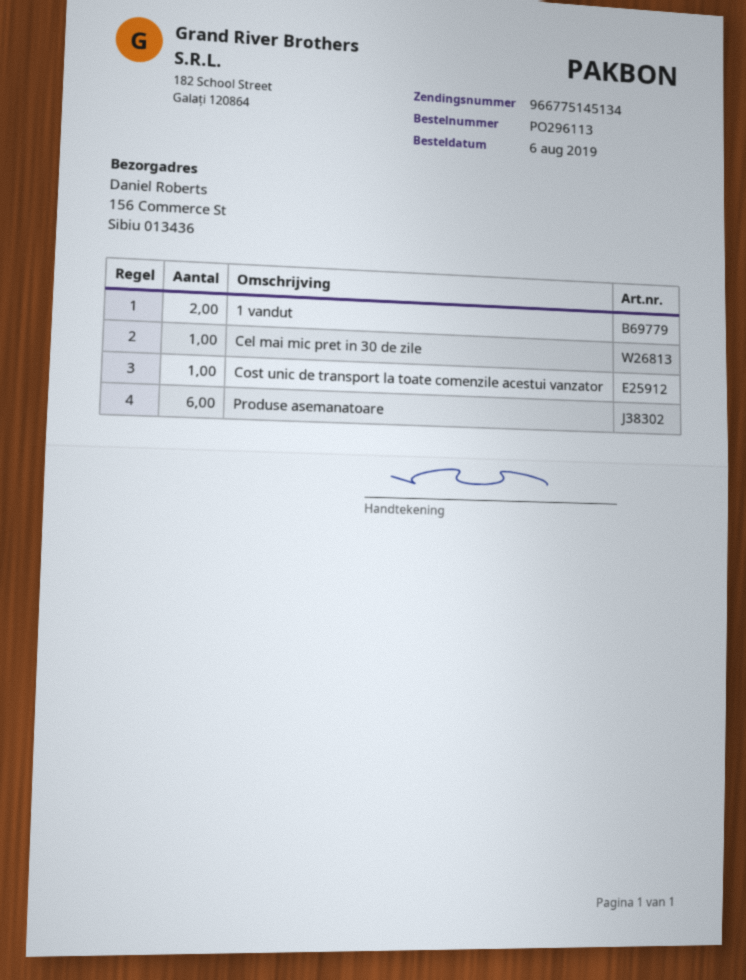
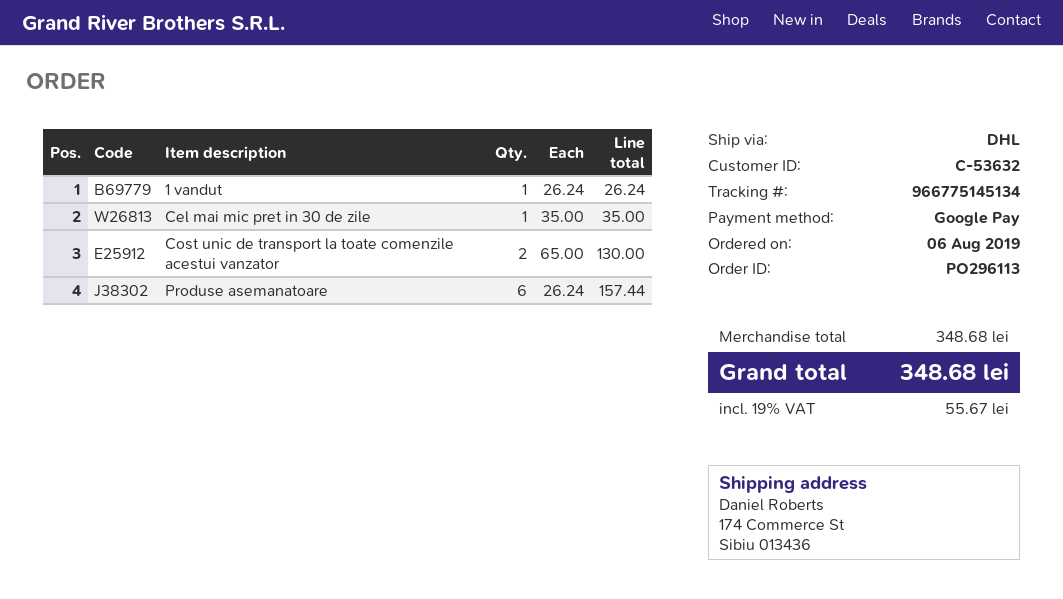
ship to: 156 Commerce St, Sibiu 013436 -> 174 Commerce St, Sibiu 013436
1 vandut: 2 -> 1
Cost unic de transport la toate comenzile acestui vanzator: 1 -> 2

